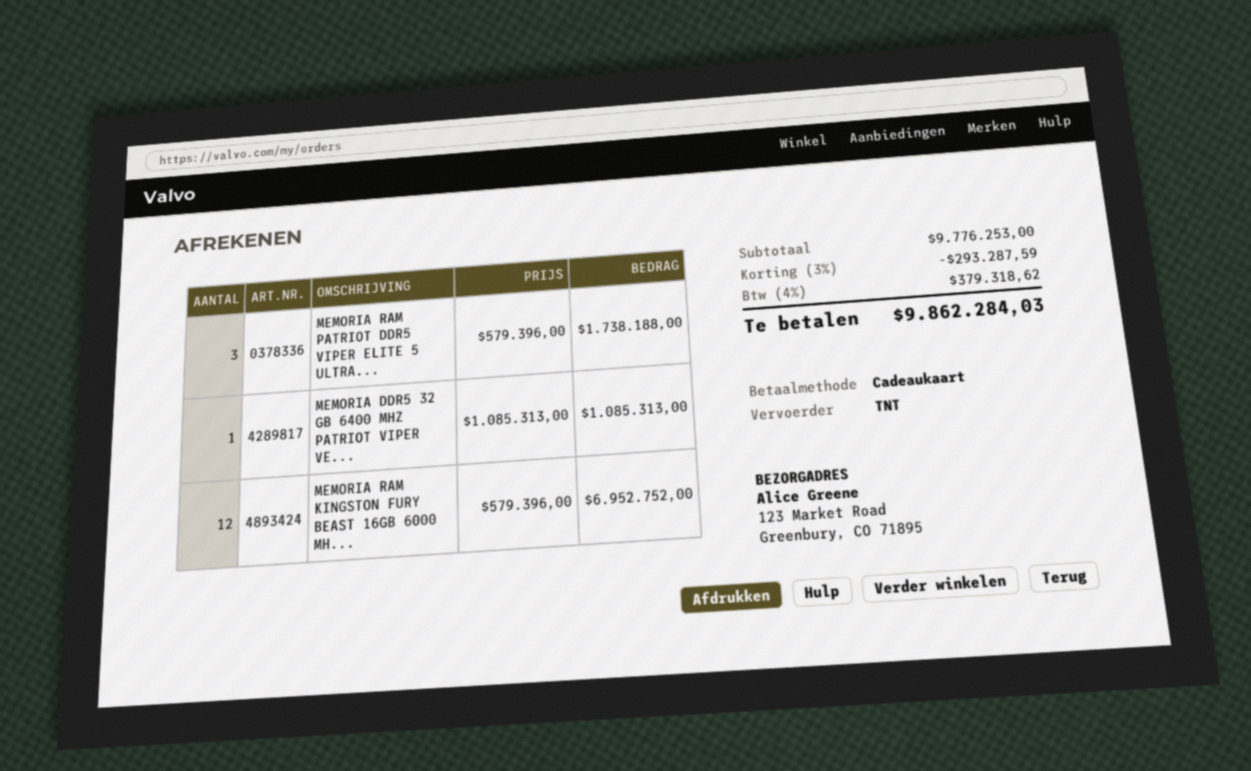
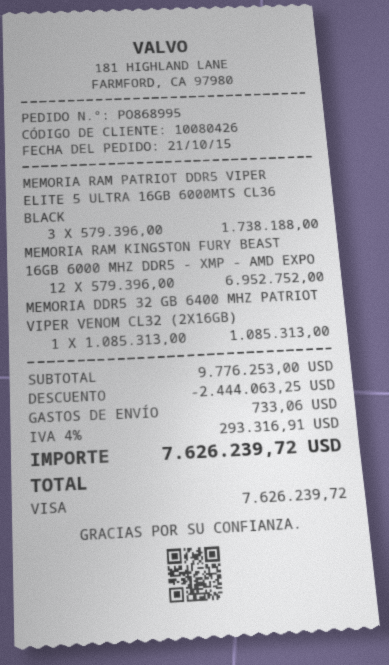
payment method: gift card -> Visa
discount: 293287.59 -> 2444063.25
shipping: none -> 733.06
tax: 4% = 379318.62 -> 4% = 293316.91
total: 9862284.03 -> 7626239.72

